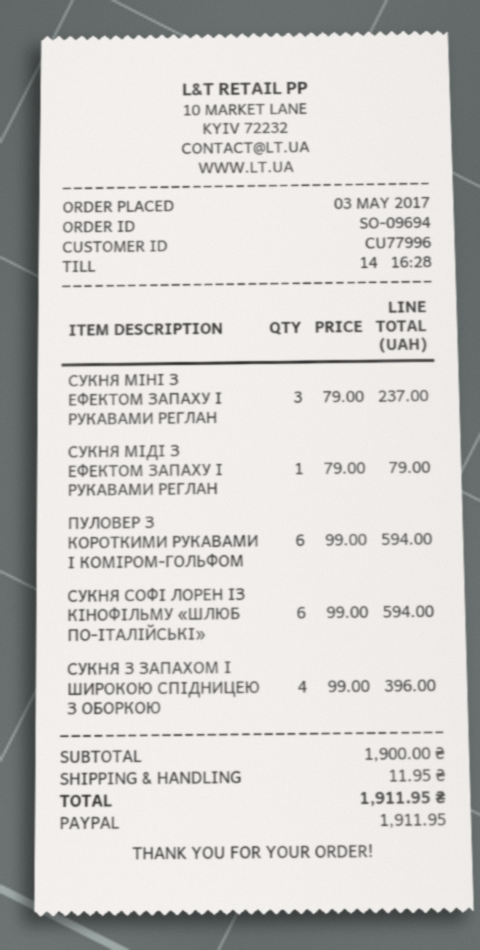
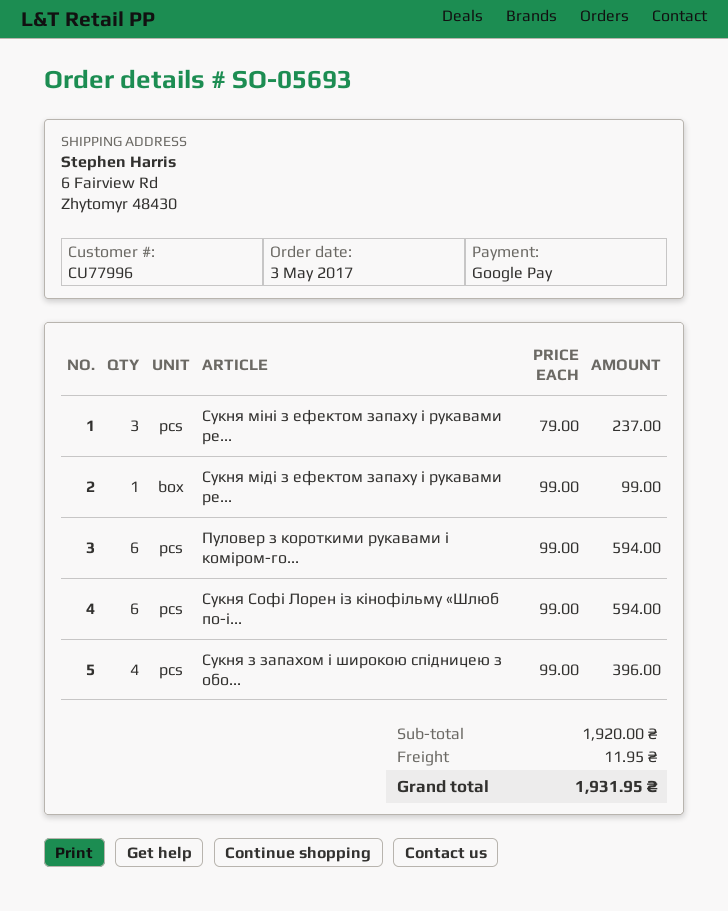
order number: SO-09694 -> SO-05693
payment method: PayPal -> Google Pay
СУКНЯ МІДІ З ЕФЕКТОМ ЗАПАХУ І РУКАВАМИ РЕГЛАН: 1 x 79.00 = 79.00 -> 1 x 99.00 = 99.00
subtotal: 1900.00 -> 1920.00
total: 1911.95 -> 1931.95

